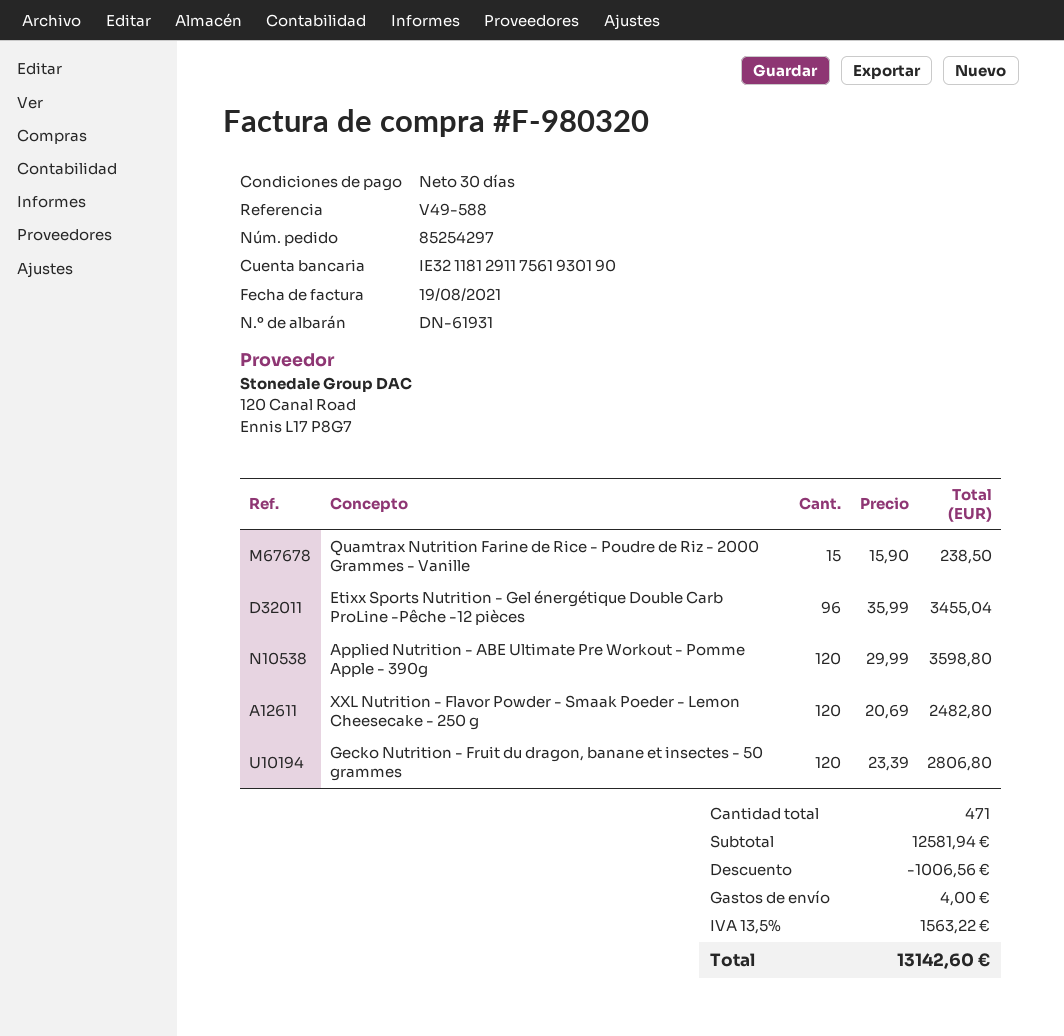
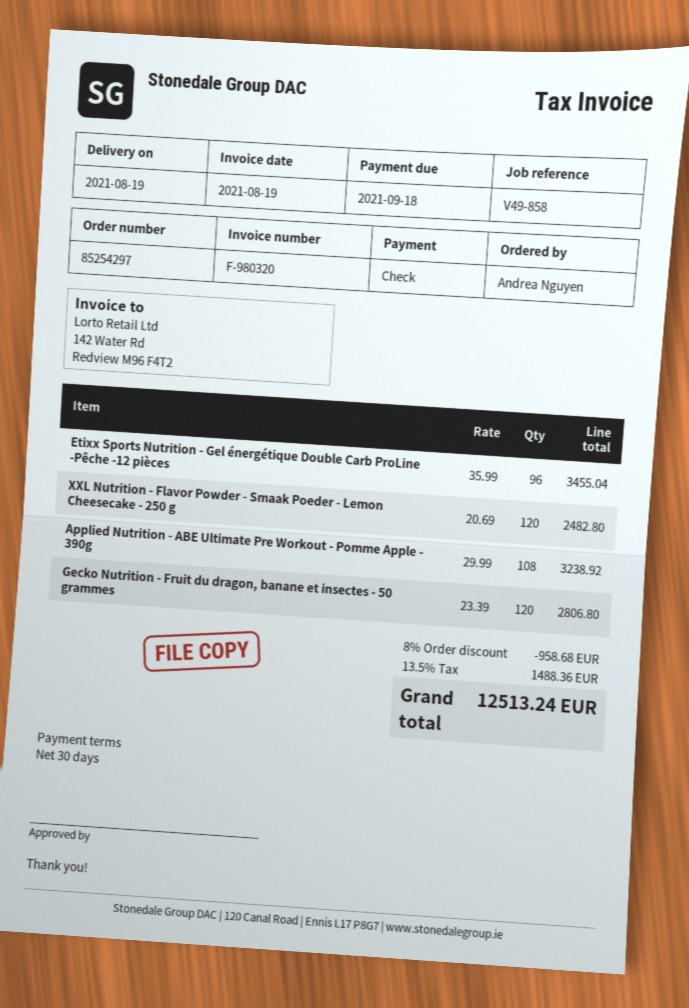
reference: V49-588 -> V49-858
Quamtrax Nutrition Farine de Rice - Poudre de Riz - 2000 Grammes - Vanille: 15 x 15.90 = 238.50 -> none
Applied Nutrition - ABE Ultimate Pre Workout - Pomme Apple - 390g: 120 x 29.99 = 3598.80 -> 108 x 29.99 = 3238.92
discount: 1006.56 -> 958.68
shipping: 4.00 -> none
tax: 13.5% = 1563.22 -> 13.5% = 1488.36
total: 13142.60 -> 12513.24

